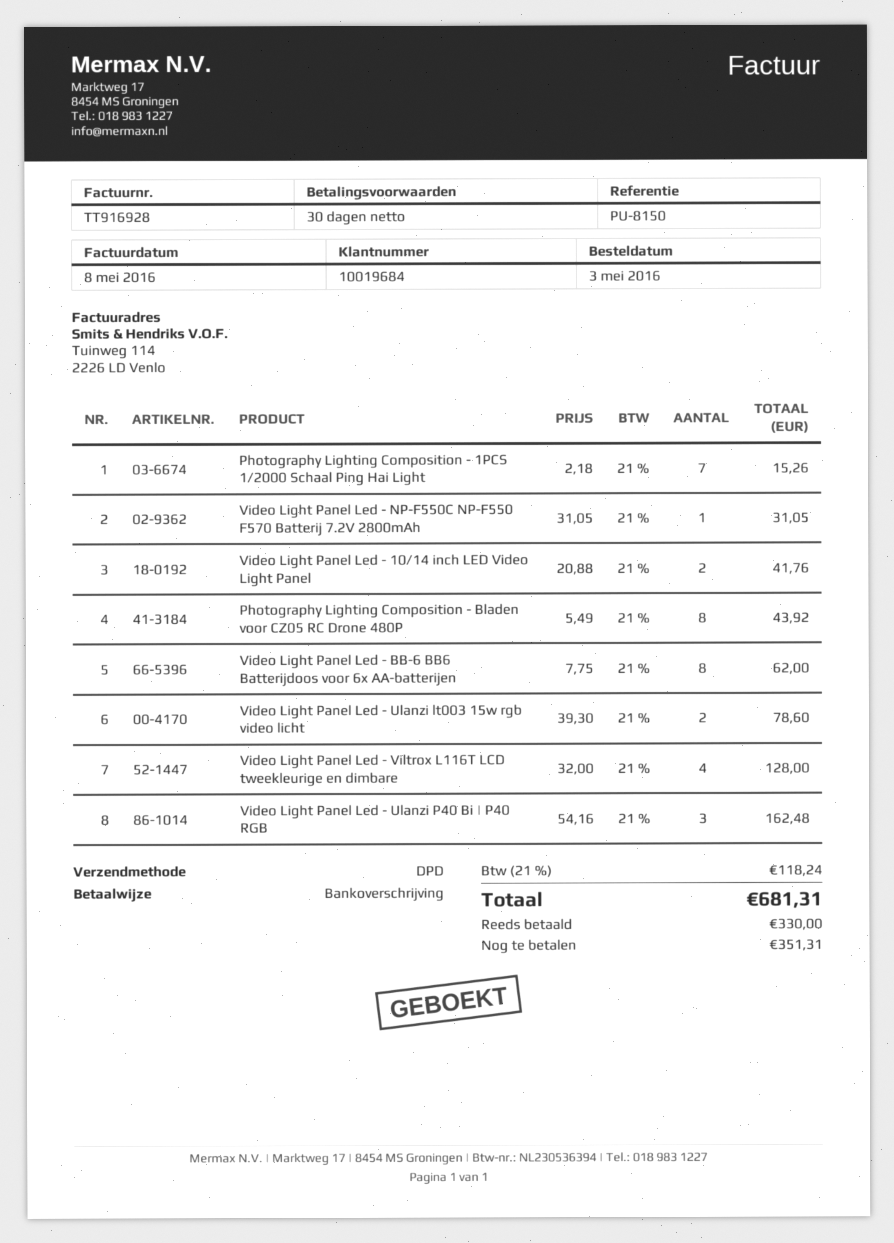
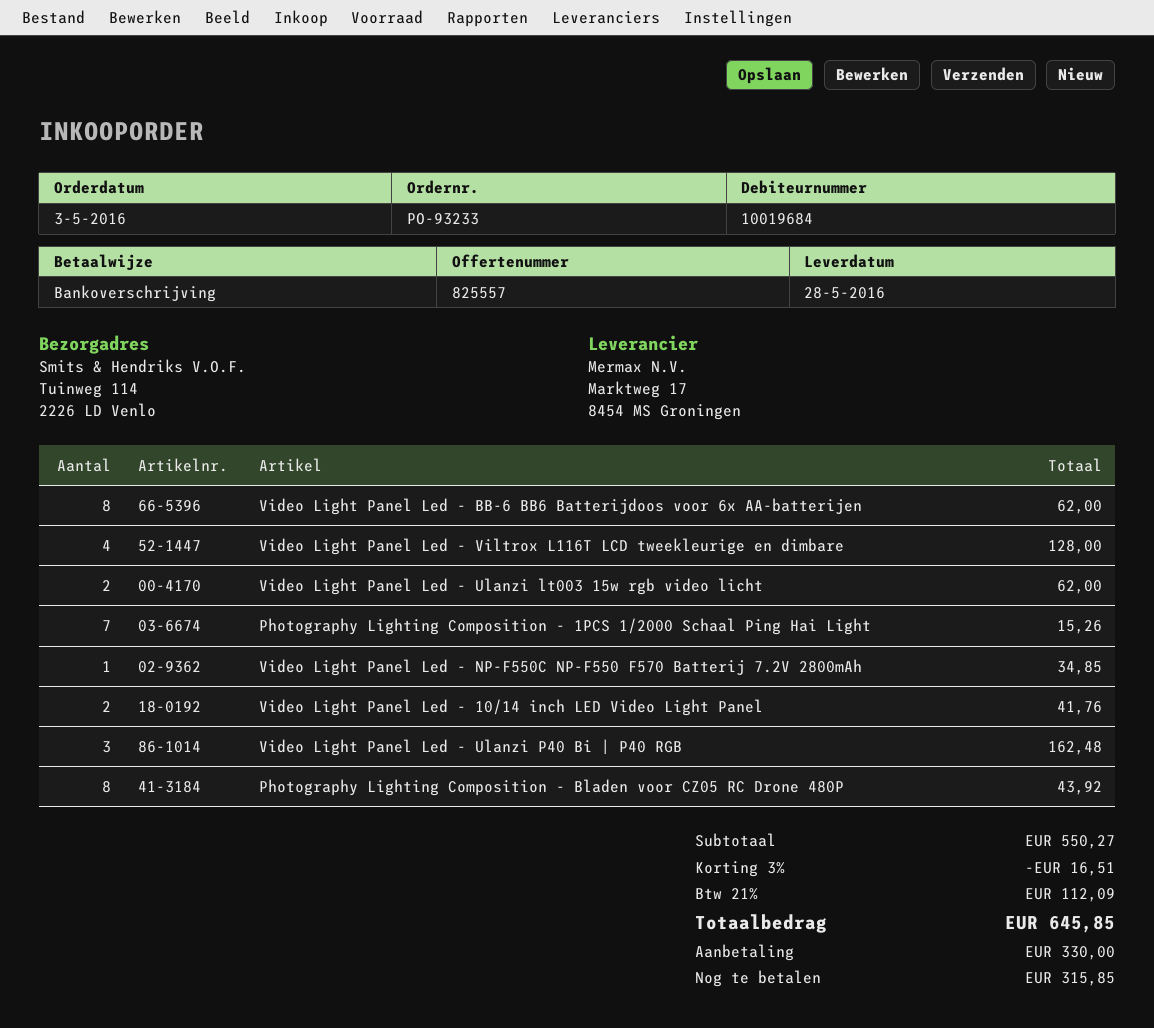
Video Light Panel Led - NP-F550C NP-F550 F570 Batterij 7.2V 2800mAh: 1 for 31.05 -> 1 for 34.85
Video Light Panel Led - Ulanzi lt003 15w rgb video licht: 2 for 78.60 -> 2 for 62.00
discount: none -> 3% = 16.51
tax: 21% = 118.24 -> 21% = 112.09
total: 681.31 -> 645.85
balance: 351.31 -> 315.85

